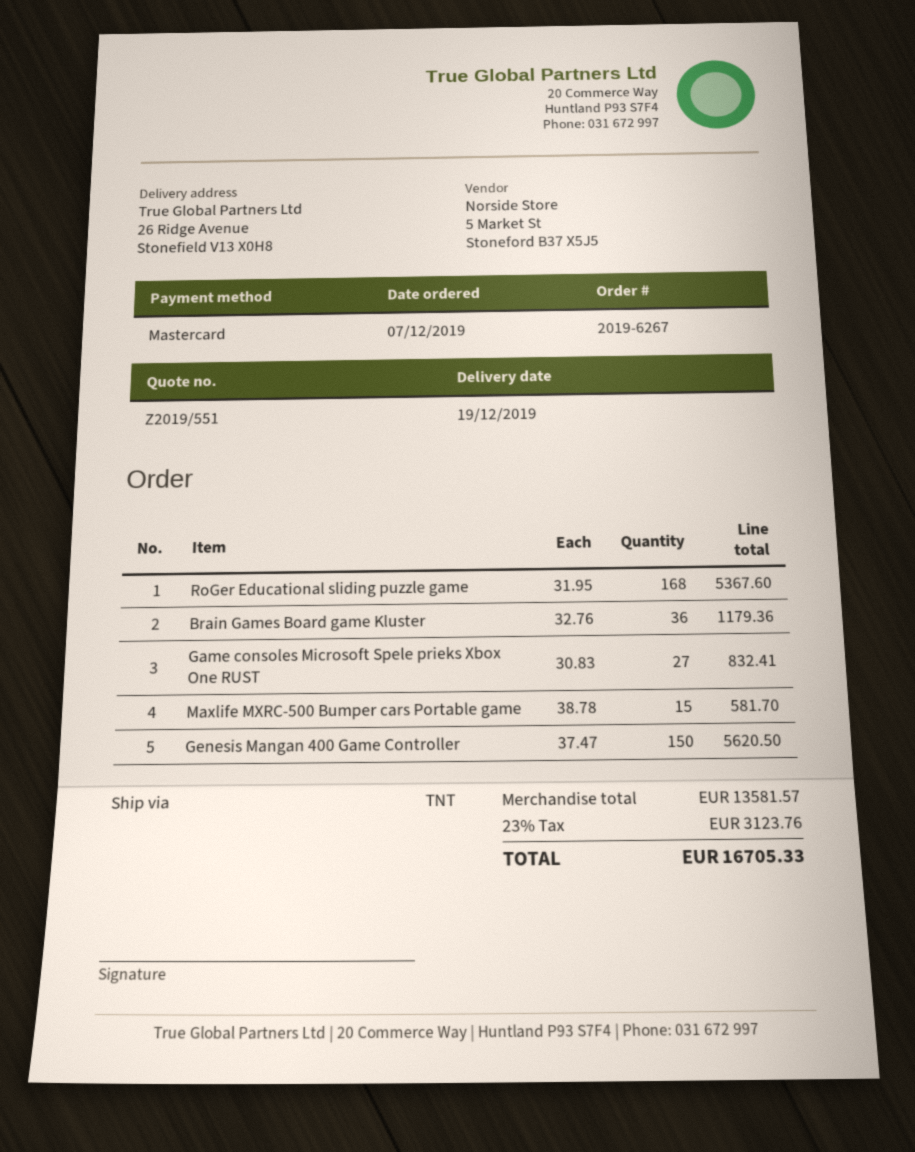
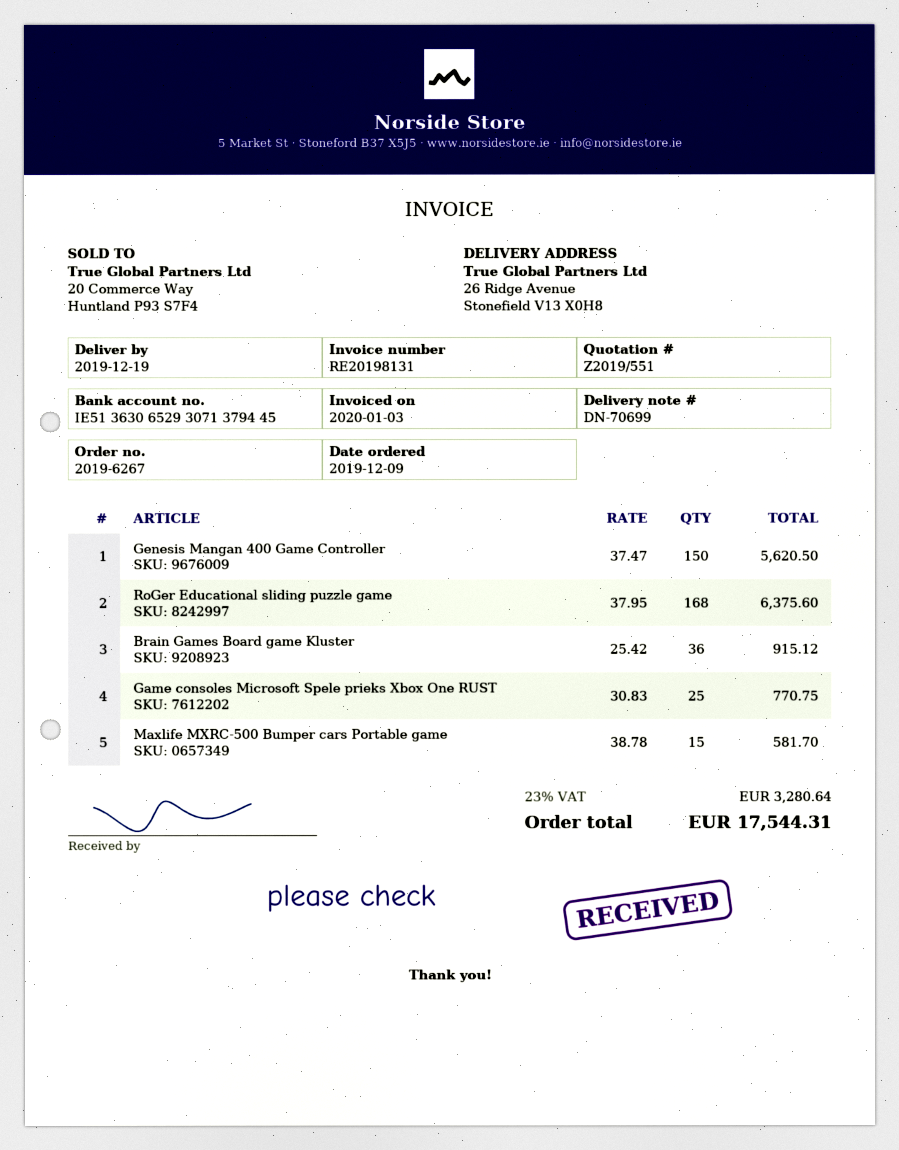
order date: 2019-12-07 -> 2019-12-09
RoGer Educational sliding puzzle game: 168 x 31.95 = 5367.60 -> 168 x 37.95 = 6375.60
Brain Games Board game Kluster: 36 x 32.76 = 1179.36 -> 36 x 25.42 = 915.12
Game consoles Microsoft Spele prieks Xbox One RUST: 27 x 30.83 = 832.41 -> 25 x 30.83 = 770.75
tax: 23% = 3123.76 -> 23% = 3280.64
total: 16705.33 -> 17544.31

